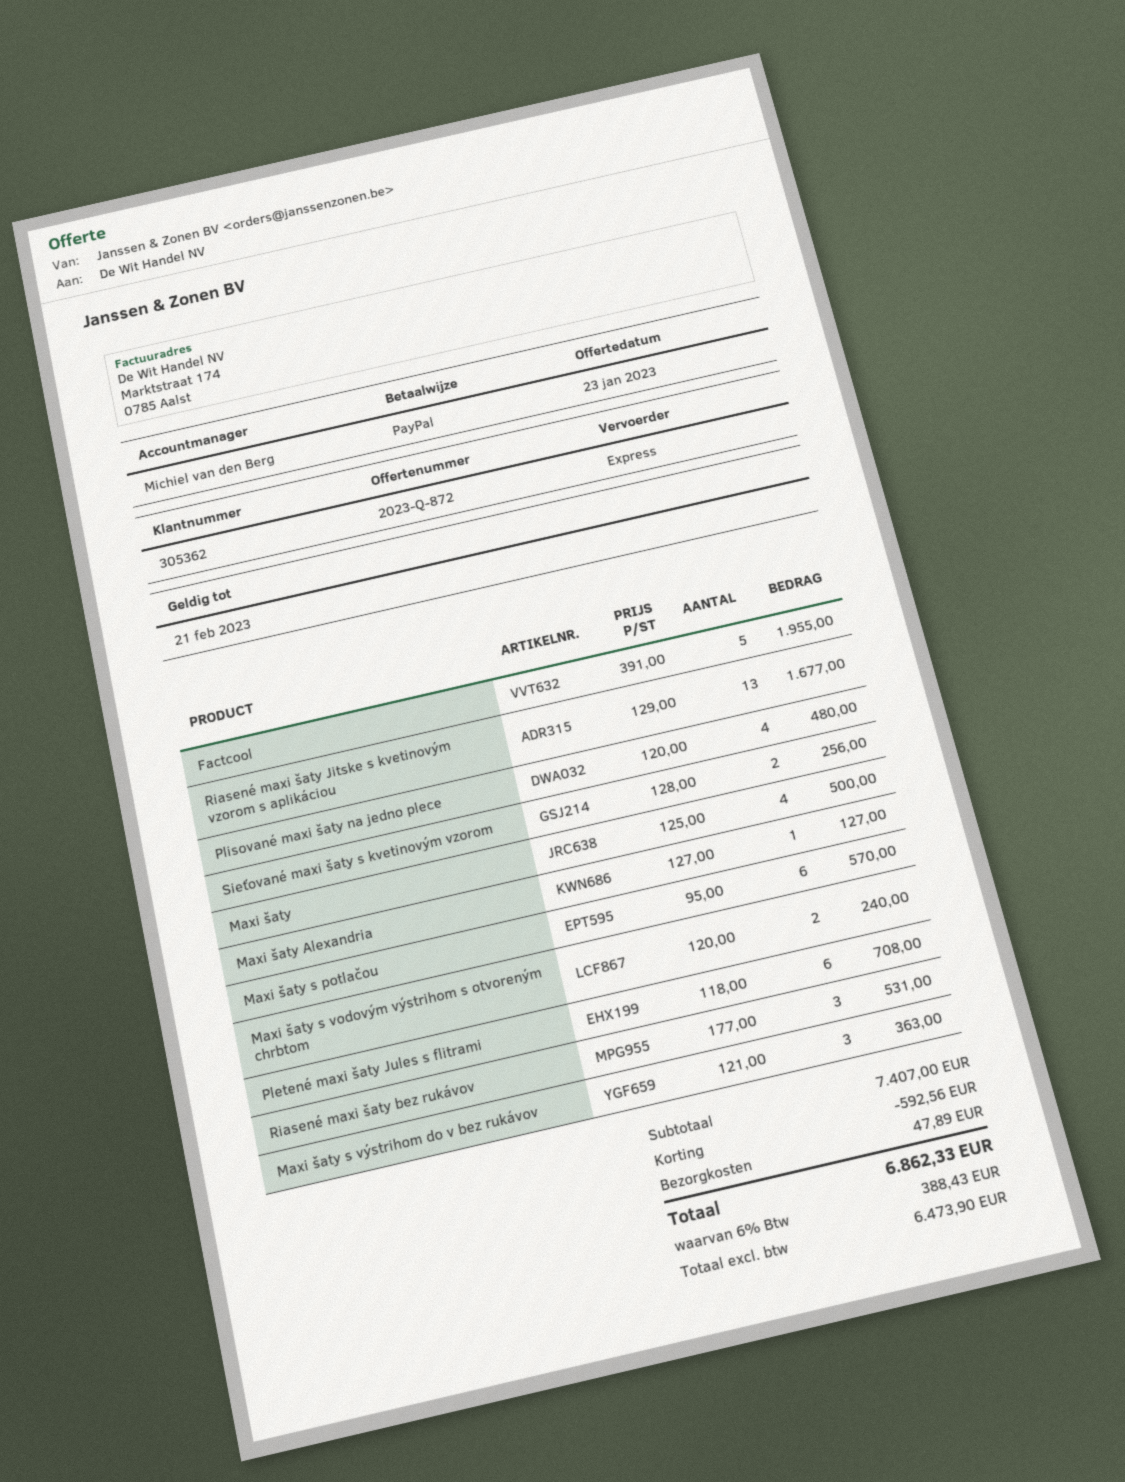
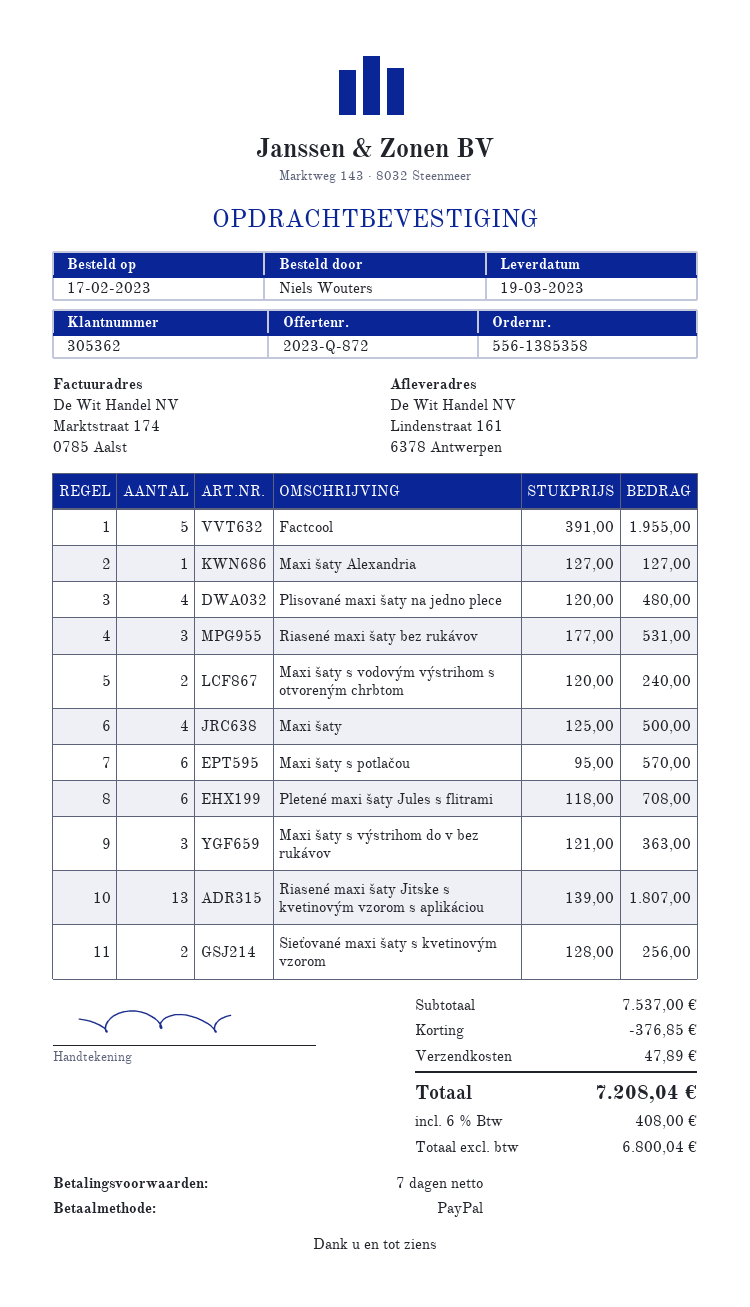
Riasené maxi šaty Jitske s kvetinovým vzorom s aplikáciou: 13 x 129.00 = 1677.00 -> 13 x 139.00 = 1807.00
subtotal: 7407.00 -> 7537.00
discount: 592.56 -> 376.85
net: 6473.90 -> 6800.04
tax: 6% = 388.43 -> 6% = 408.00
total: 6862.33 -> 7208.04

